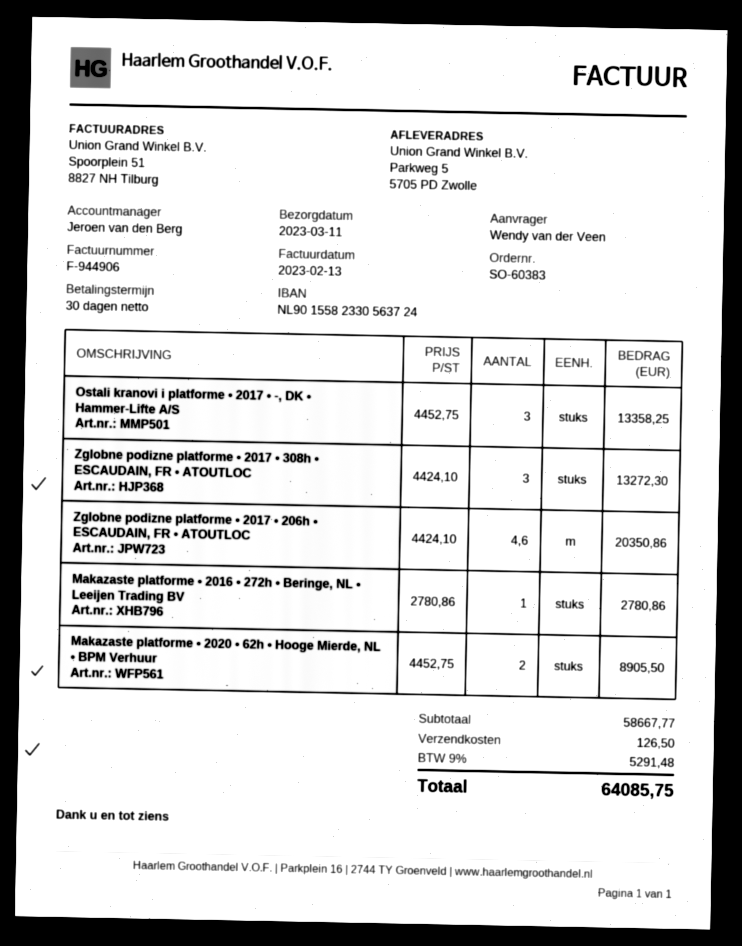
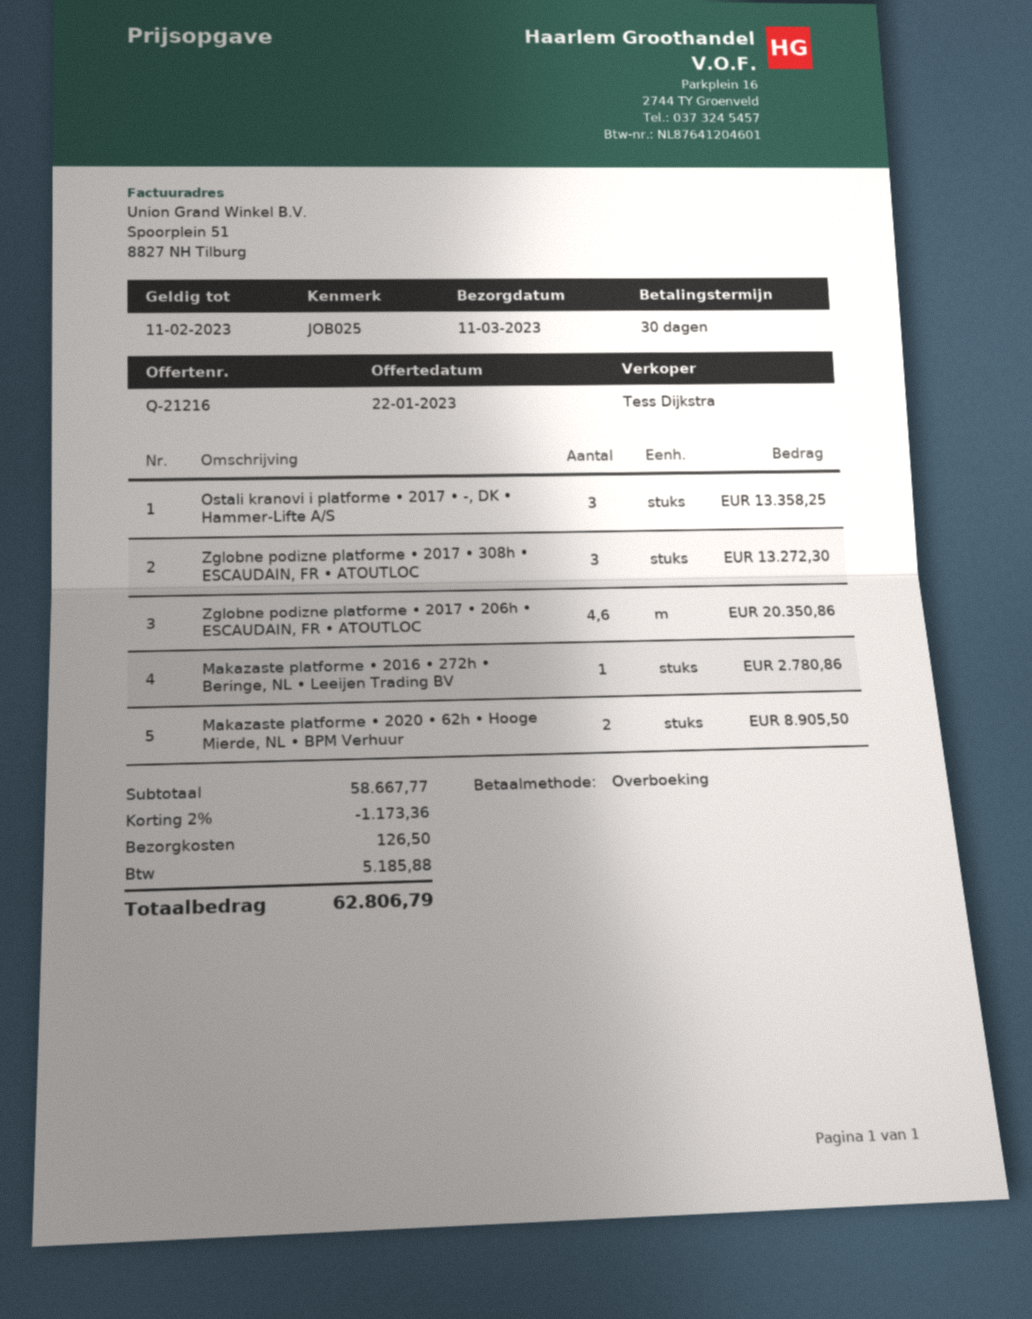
sales rep: Jeroen van den Berg -> Tess Dijkstra
discount: none -> 2% = 1173.36
tax: 5291.48 -> 5185.88
total: 64085.75 -> 62806.79

